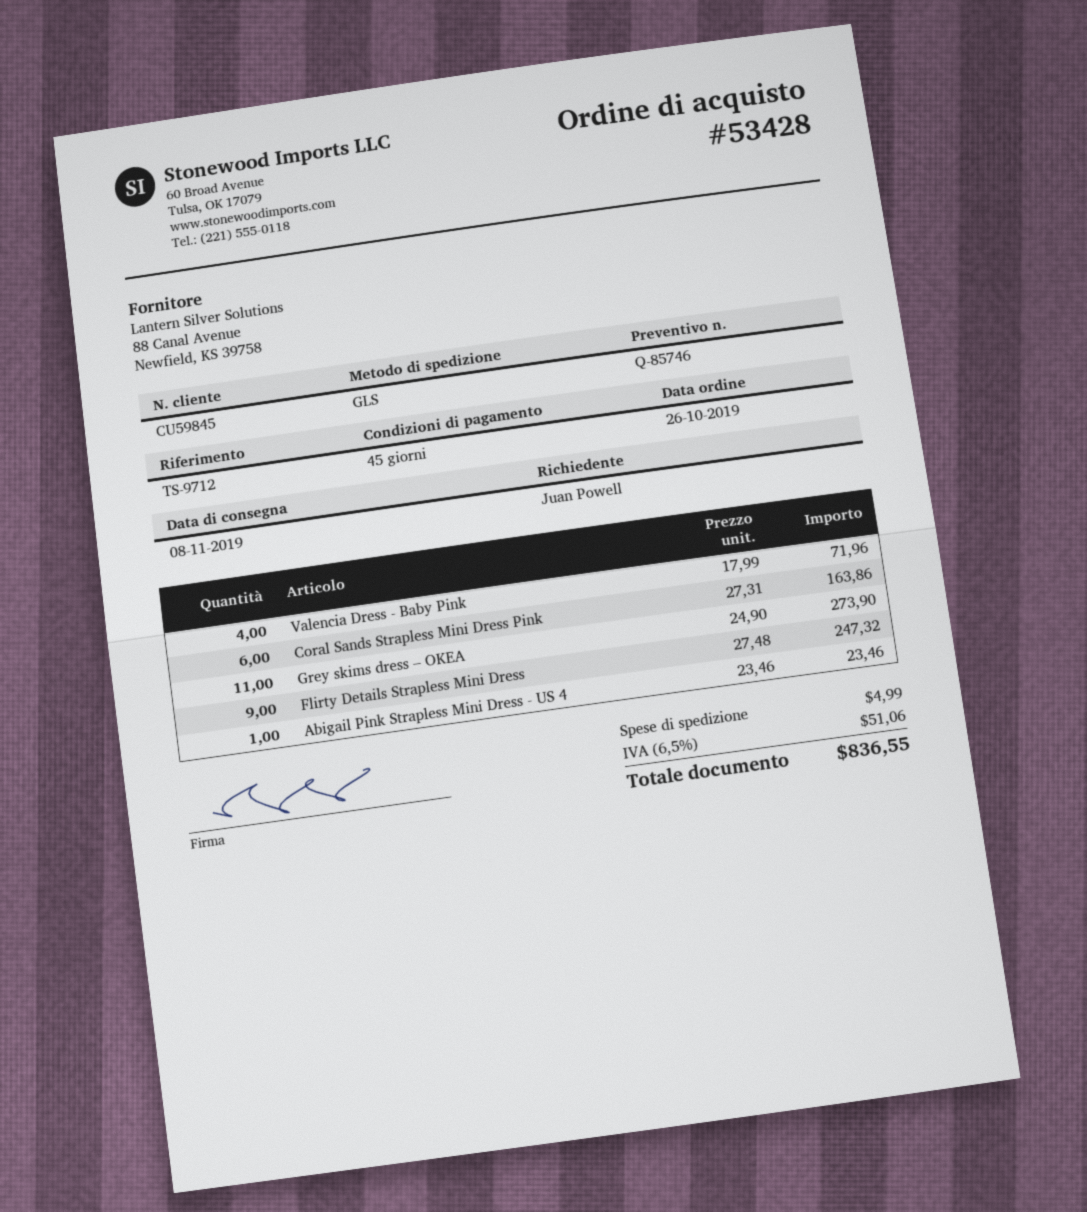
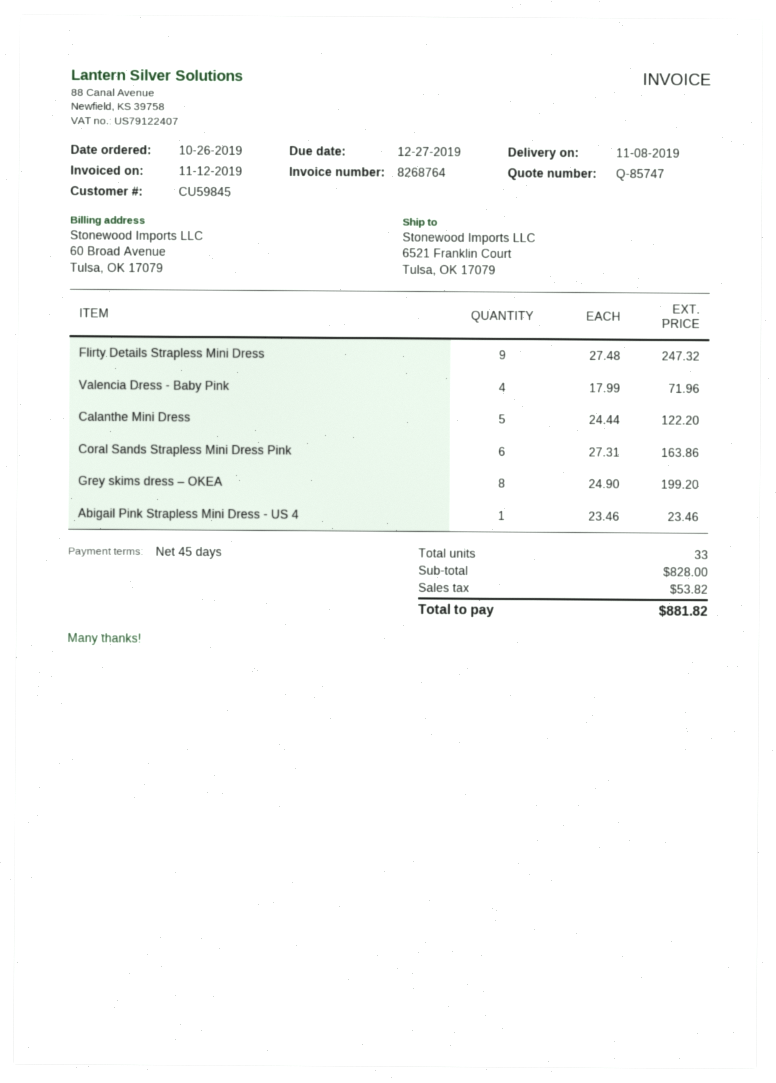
quote number: Q-85746 -> Q-85747
Grey skims dress – OKEA: 11 x 24.90 = 273.90 -> 8 x 24.90 = 199.20
Calanthe Mini Dress: none -> 5 x 24.44 = 122.20
shipping: 4.99 -> none
tax: 51.06 -> 53.82
total: 836.55 -> 881.82

